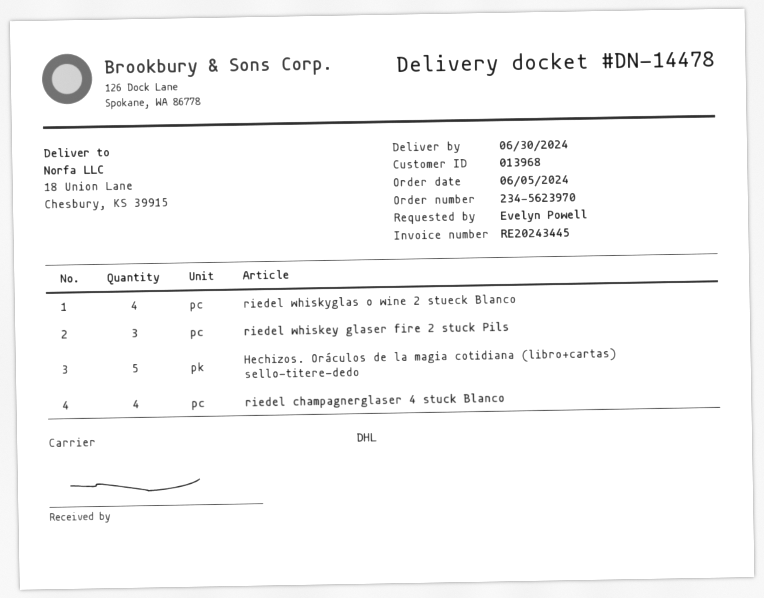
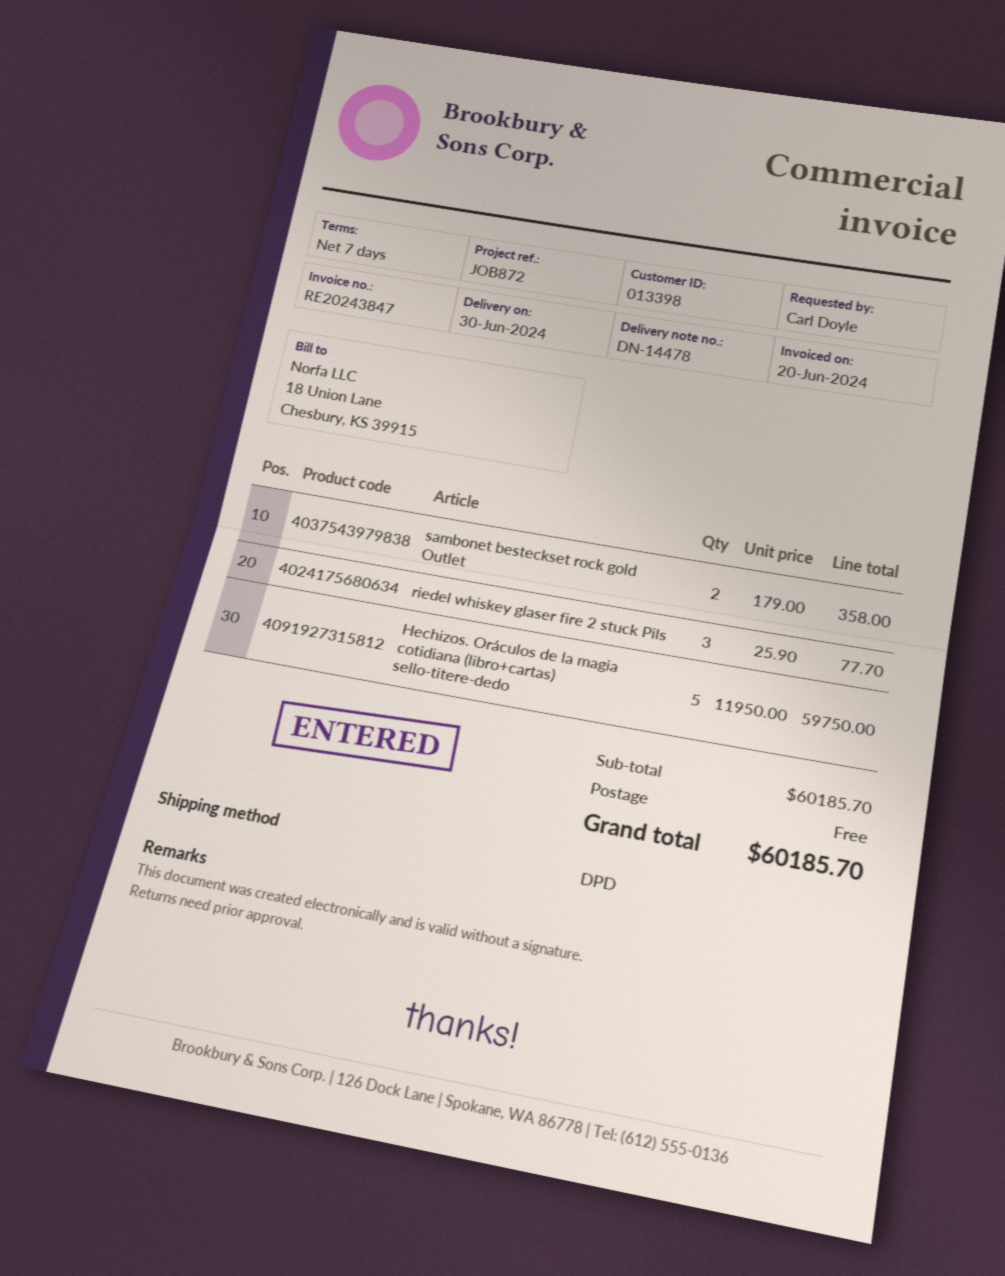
invoice number: RE20243445 -> RE20243847
customer number: 013968 -> 013398
ordered by: Evelyn Powell -> Carl Doyle
shipping method: DHL -> DPD
riedel whiskyglas o wine 2 stueck Blanco: 4 -> none
riedel champagnerglaser 4 stuck Blanco: 4 -> none
sambonet besteckset rock gold Outlet: none -> 2

